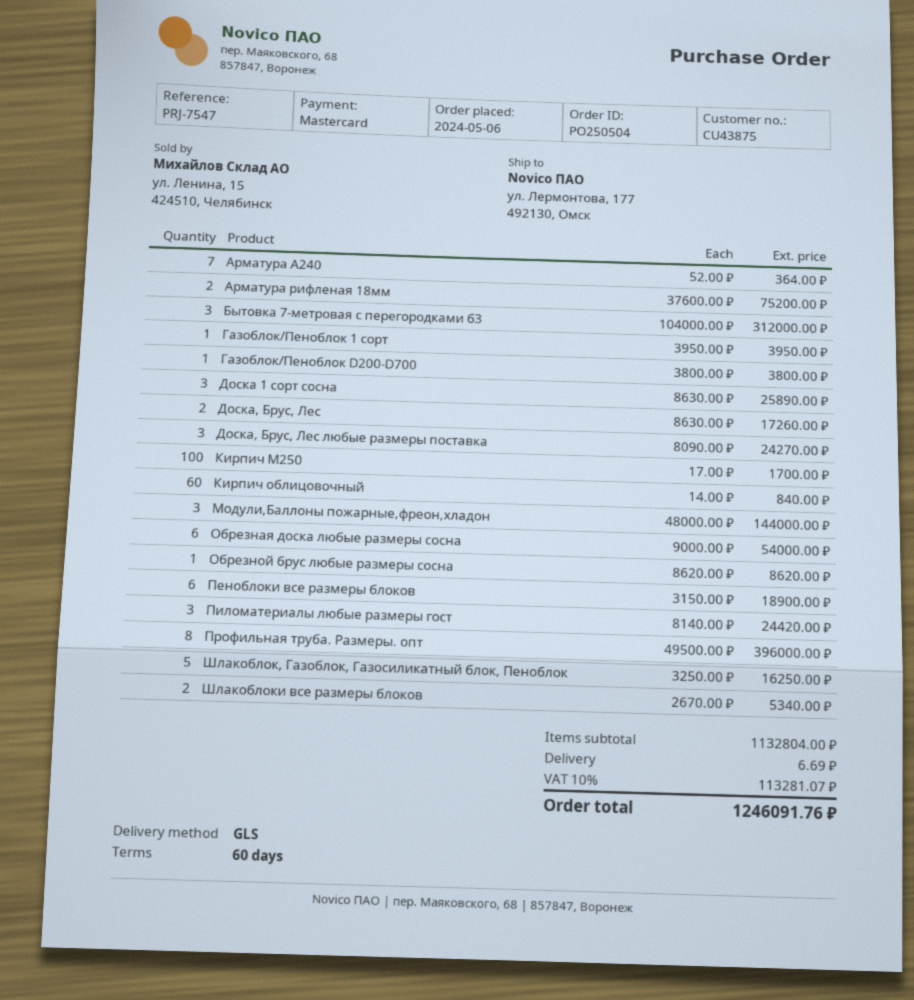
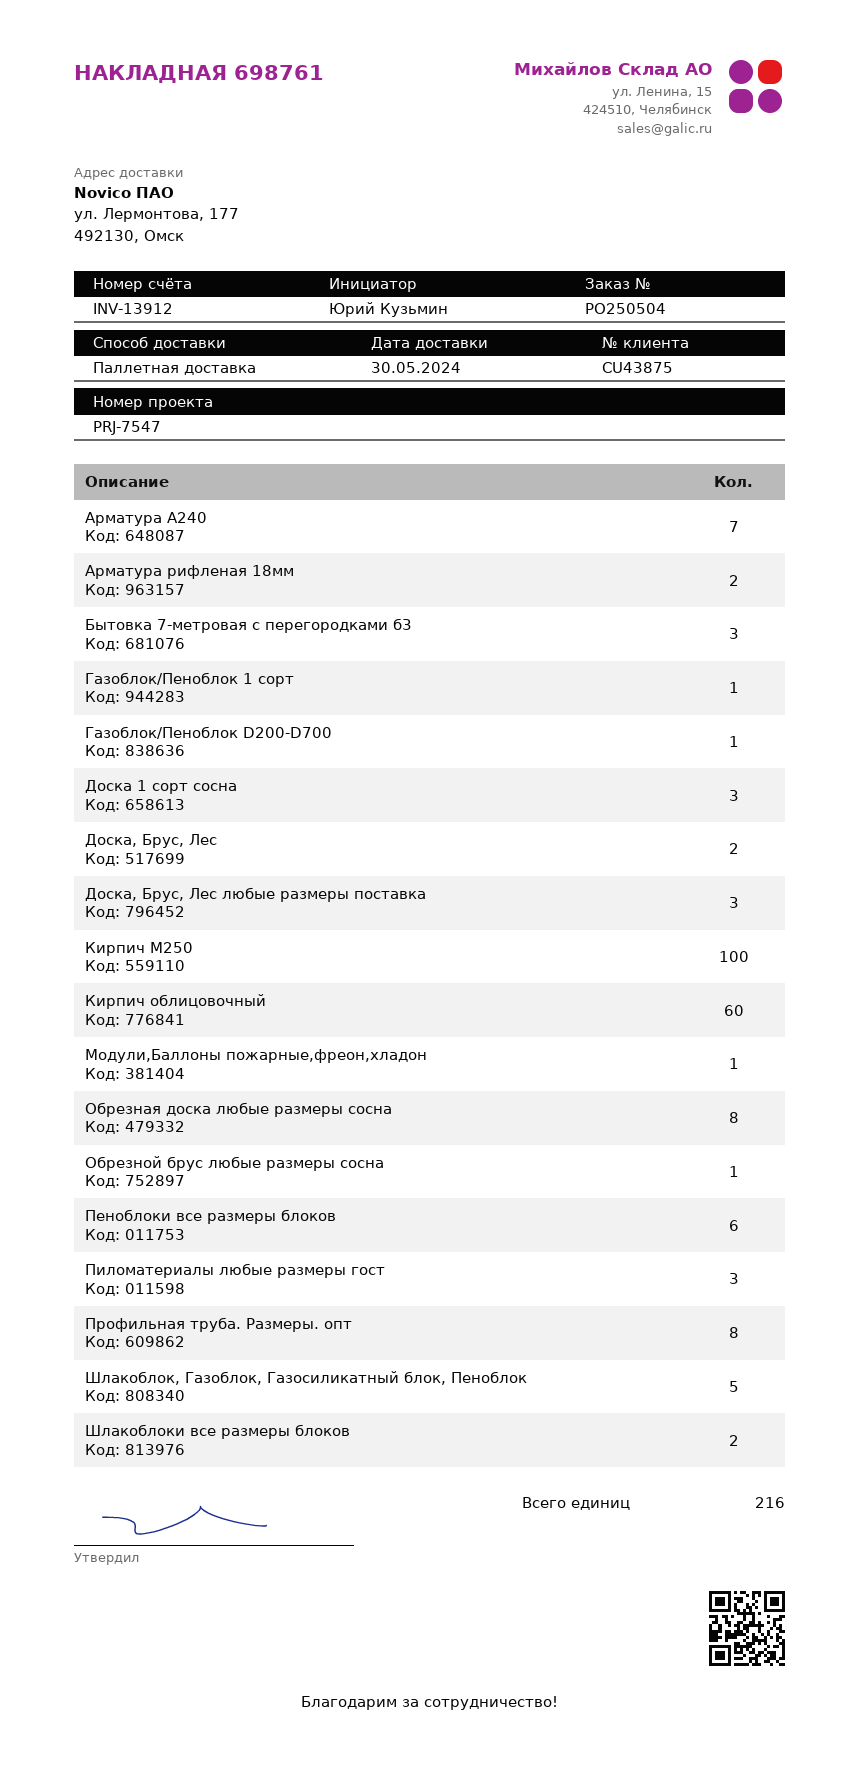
shipping method: GLS -> pallet freight
Модули,Баллоны пожарные,фреон,хладон: 3 -> 1
Обрезная доска любые размеры сосна: 6 -> 8

